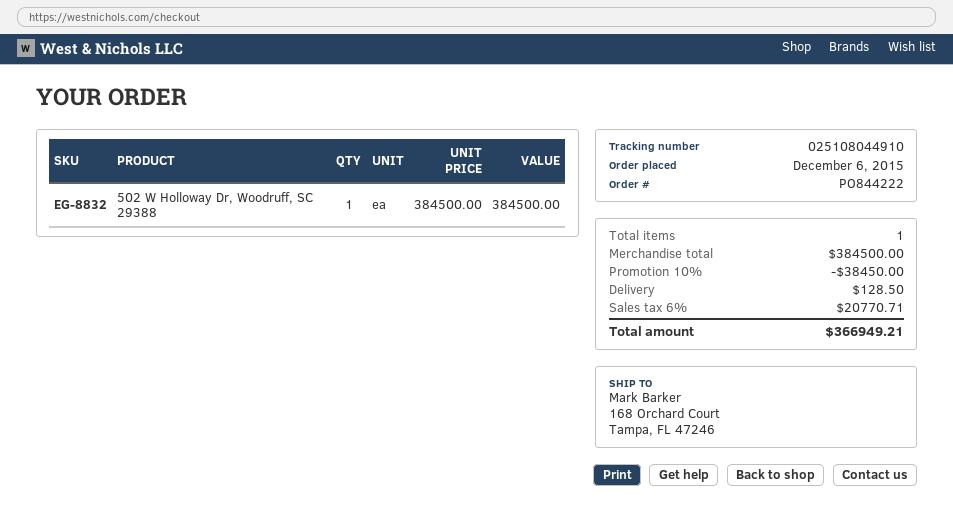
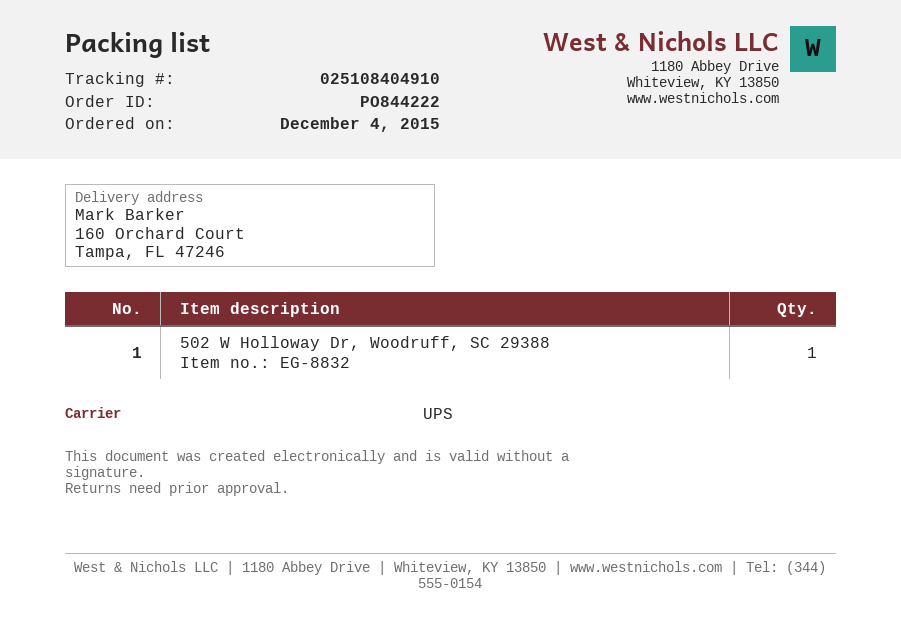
order date: 2015-12-06 -> 2015-12-04
tracking number: 025108044910 -> 025108404910
ship to: 168 Orchard Court, Tampa, FL 47246 -> 160 Orchard Court, Tampa, FL 47246

